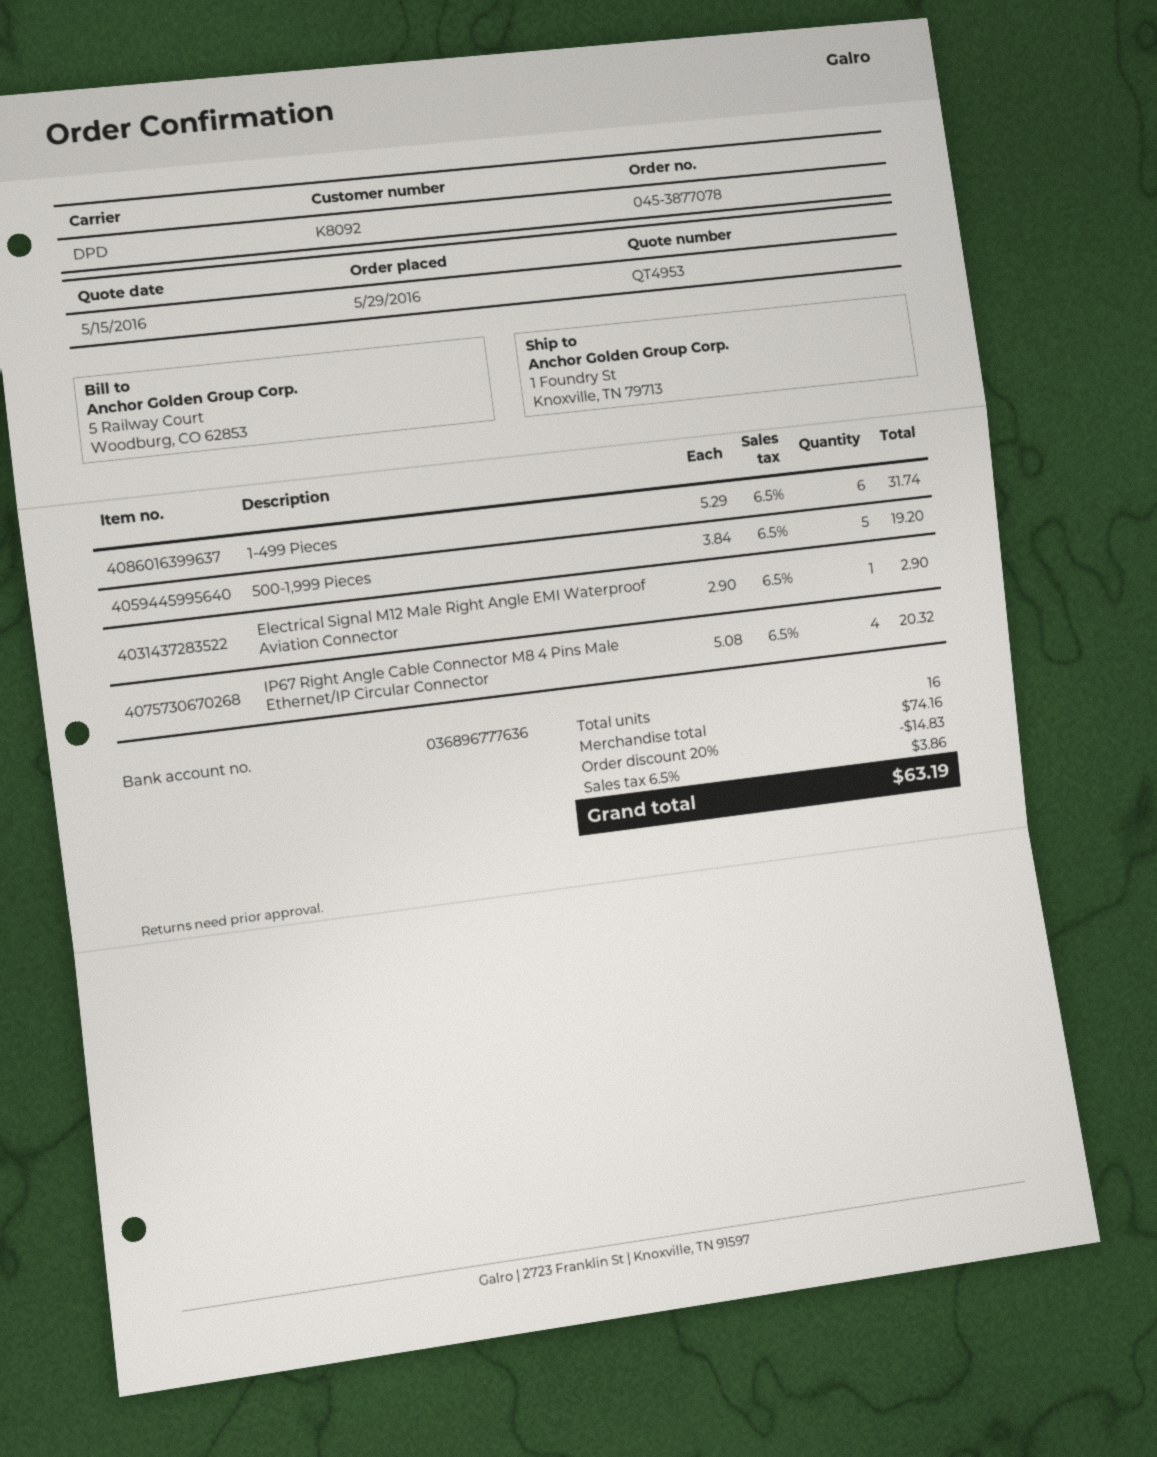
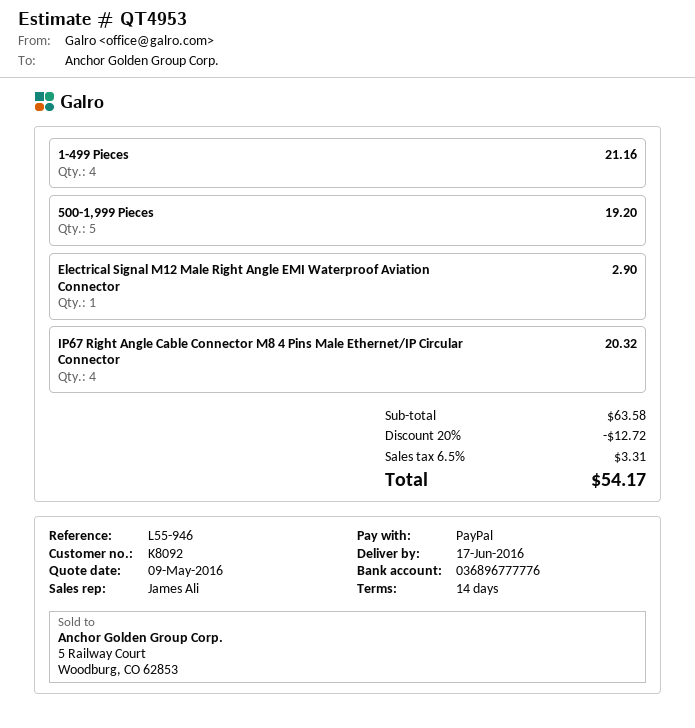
quote date: 2016-05-15 -> 2016-05-09
bank account: 036896777636 -> 036896777776
1-499 Pieces: 6 for 31.74 -> 4 for 21.16
subtotal: 74.16 -> 63.58
discount: 20% = 14.83 -> 20% = 12.72
tax: 6.5% = 3.86 -> 6.5% = 3.31
total: 63.19 -> 54.17

